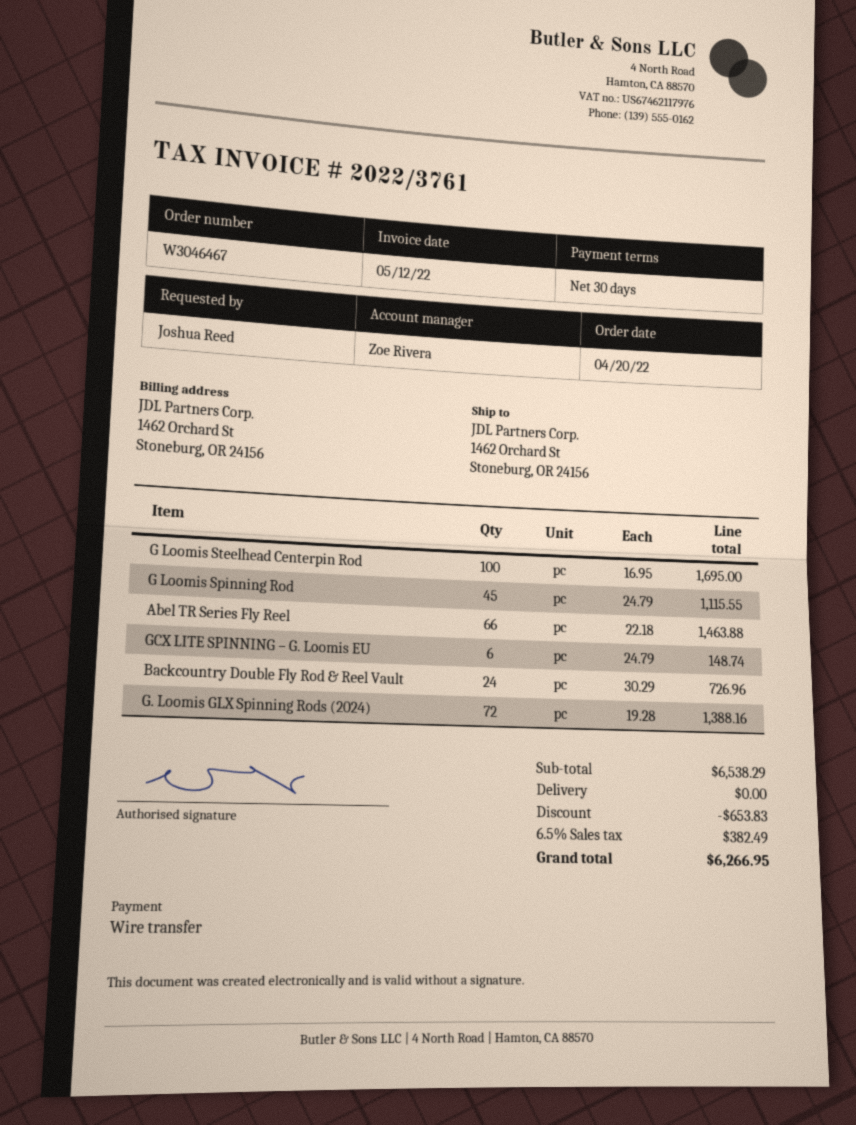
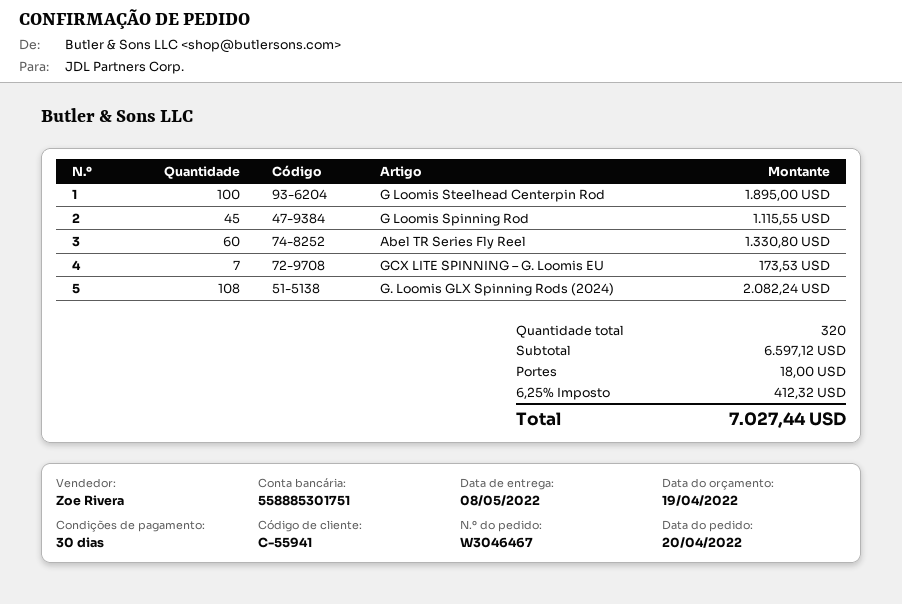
G Loomis Steelhead Centerpin Rod: 100 for 1695.00 -> 100 for 1895.00
Abel TR Series Fly Reel: 66 for 1463.88 -> 60 for 1330.80
GCX LITE SPINNING – G. Loomis EU: 6 for 148.74 -> 7 for 173.53
Backcountry Double Fly Rod & Reel Vault: 24 for 726.96 -> none
G. Loomis GLX Spinning Rods (2024): 72 for 1388.16 -> 108 for 2082.24
subtotal: 6538.29 -> 6597.12
discount: 653.83 -> none
shipping: 0.00 -> 18.00
tax: 6.5% = 382.49 -> 6.25% = 412.32
total: 6266.95 -> 7027.44

